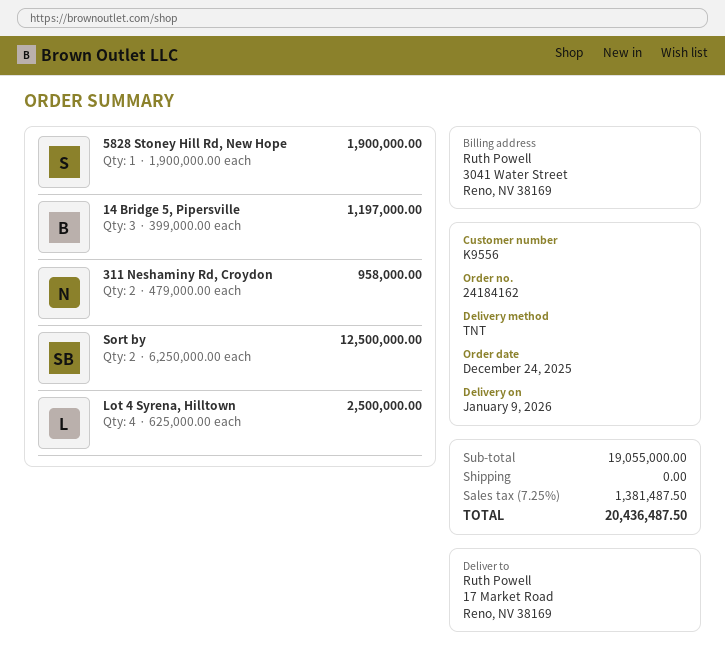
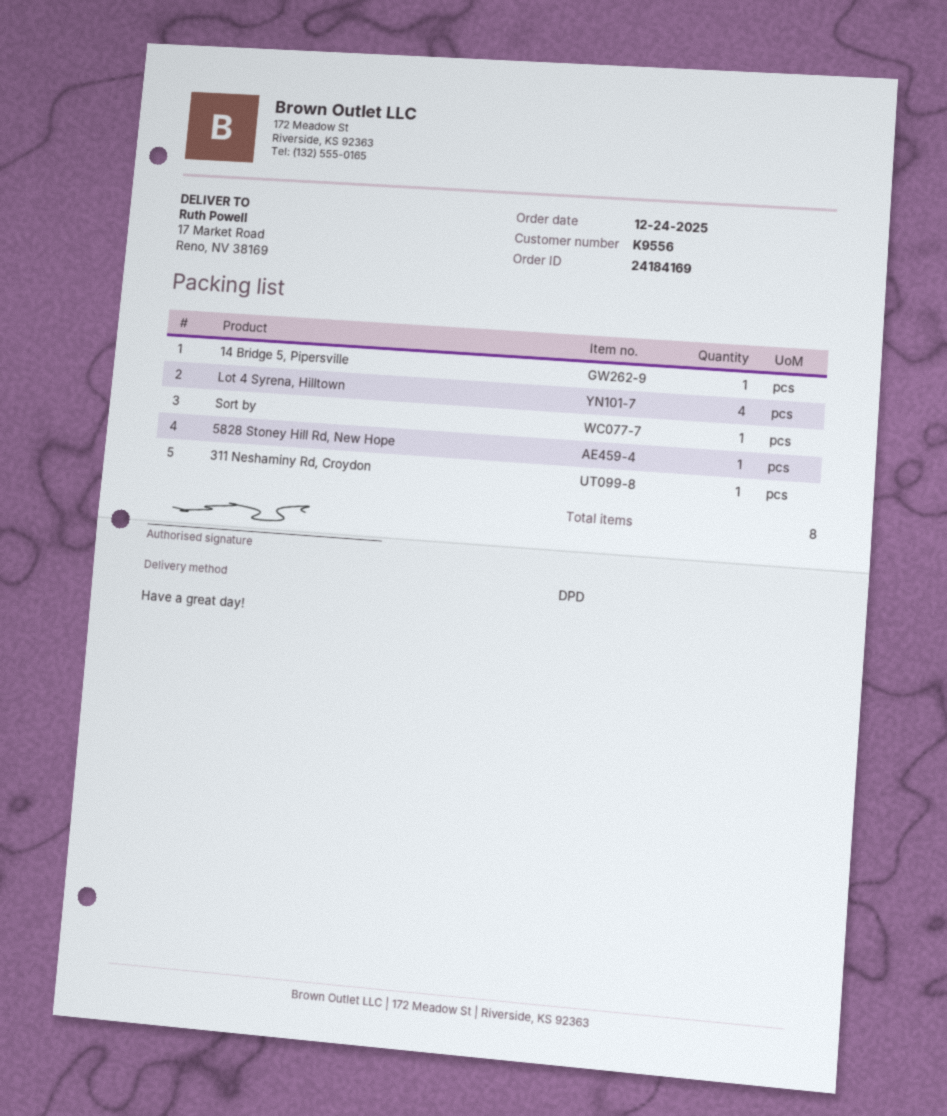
order number: 24184162 -> 24184169
shipping method: TNT -> DPD
14 Bridge 5, Pipersville: 3 -> 1
311 Neshaminy Rd, Croydon: 2 -> 1
Sort by: 2 -> 1

